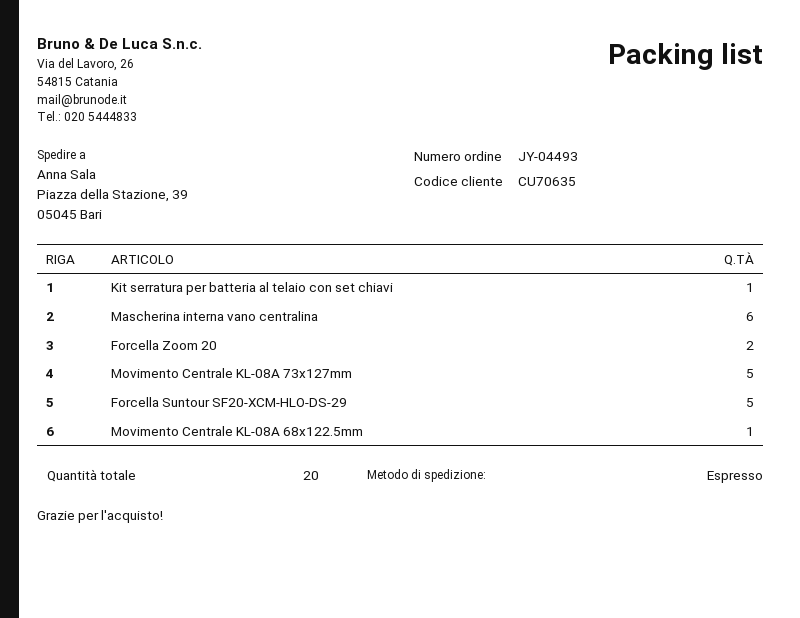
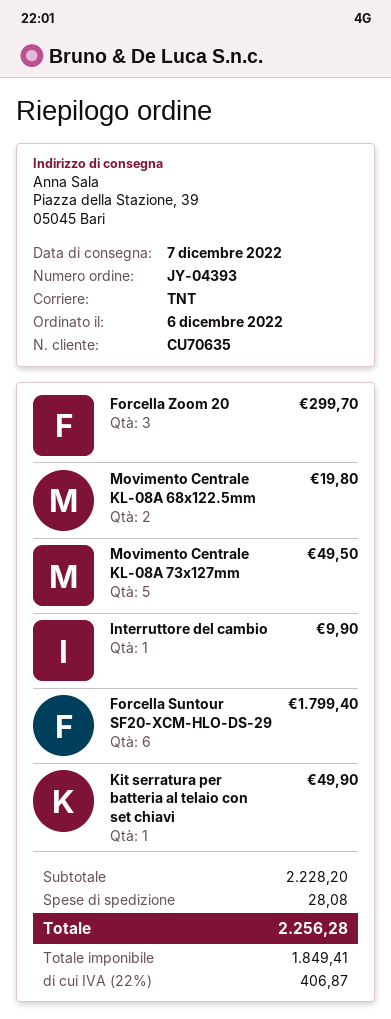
order number: JY-04493 -> JY-04393
shipping method: express -> TNT
Mascherina interna vano centralina: 6 -> none
Forcella Zoom 20: 2 -> 3
Forcella Suntour SF20-XCM-HLO-DS-29: 5 -> 6
Movimento Centrale KL-08A 68x122.5mm: 1 -> 2
Interruttore del cambio: none -> 1

